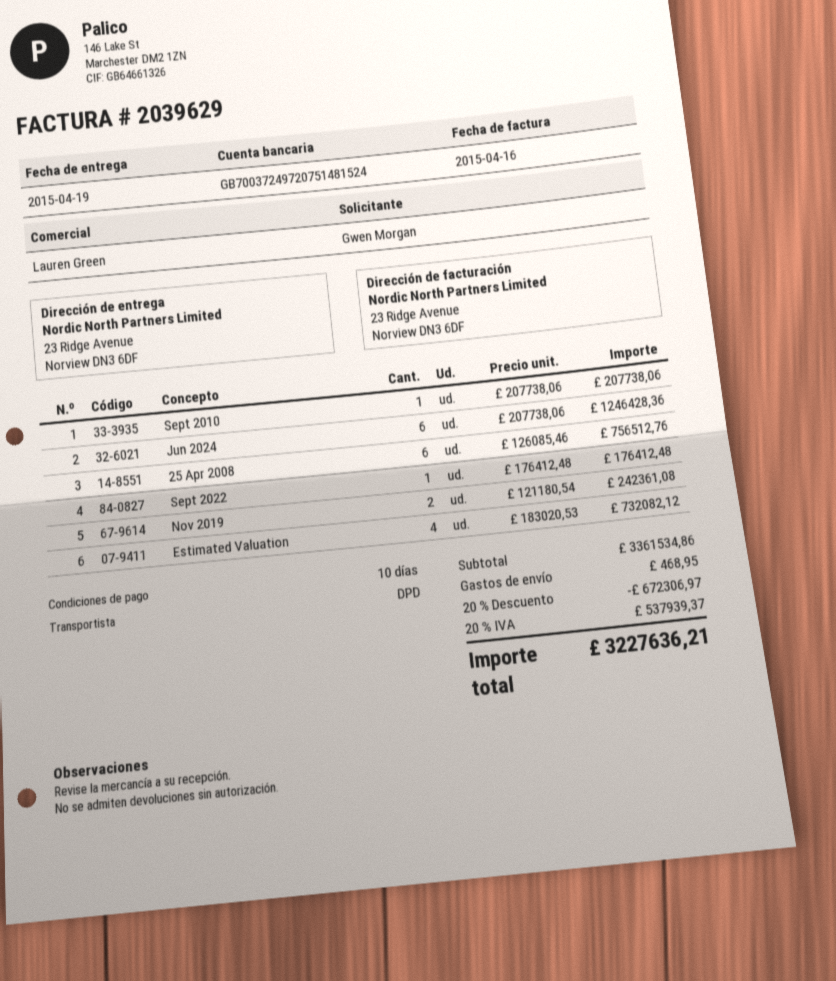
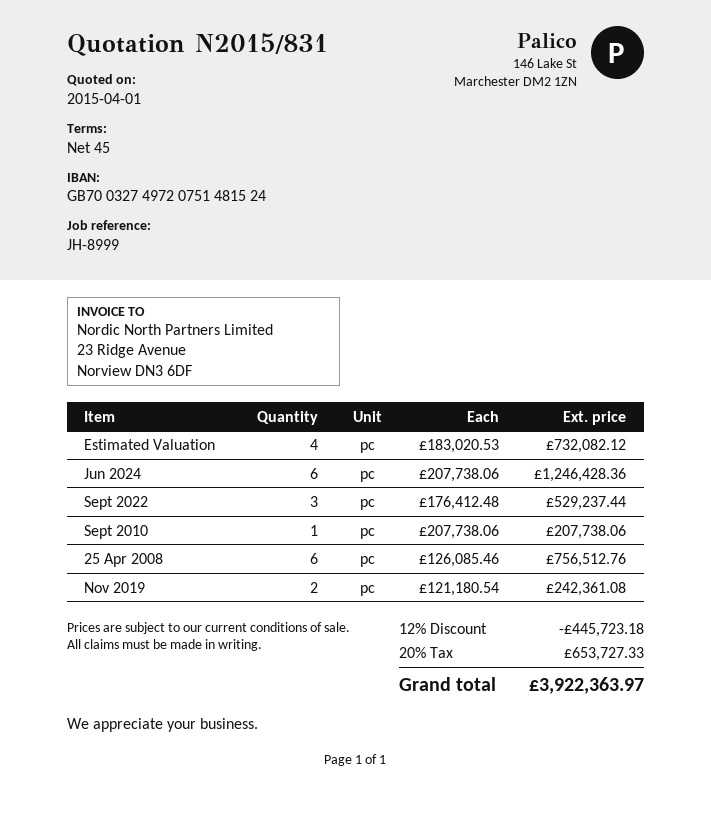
payment terms: 10 days -> 45 days
bank account: GB70037249720751481524 -> GB70032749720751481524
Sept 2022: 1 x 176412.48 = 176412.48 -> 3 x 176412.48 = 529237.44
discount: 20% = 672306.97 -> 12% = 445723.18
shipping: 468.95 -> none
tax: 20% = 537939.37 -> 20% = 653727.33
total: 3227636.21 -> 3922363.97

